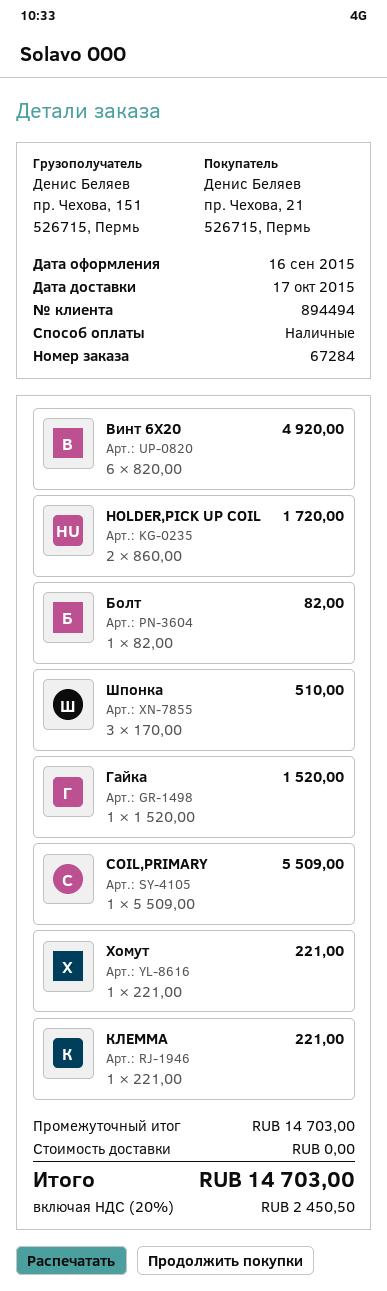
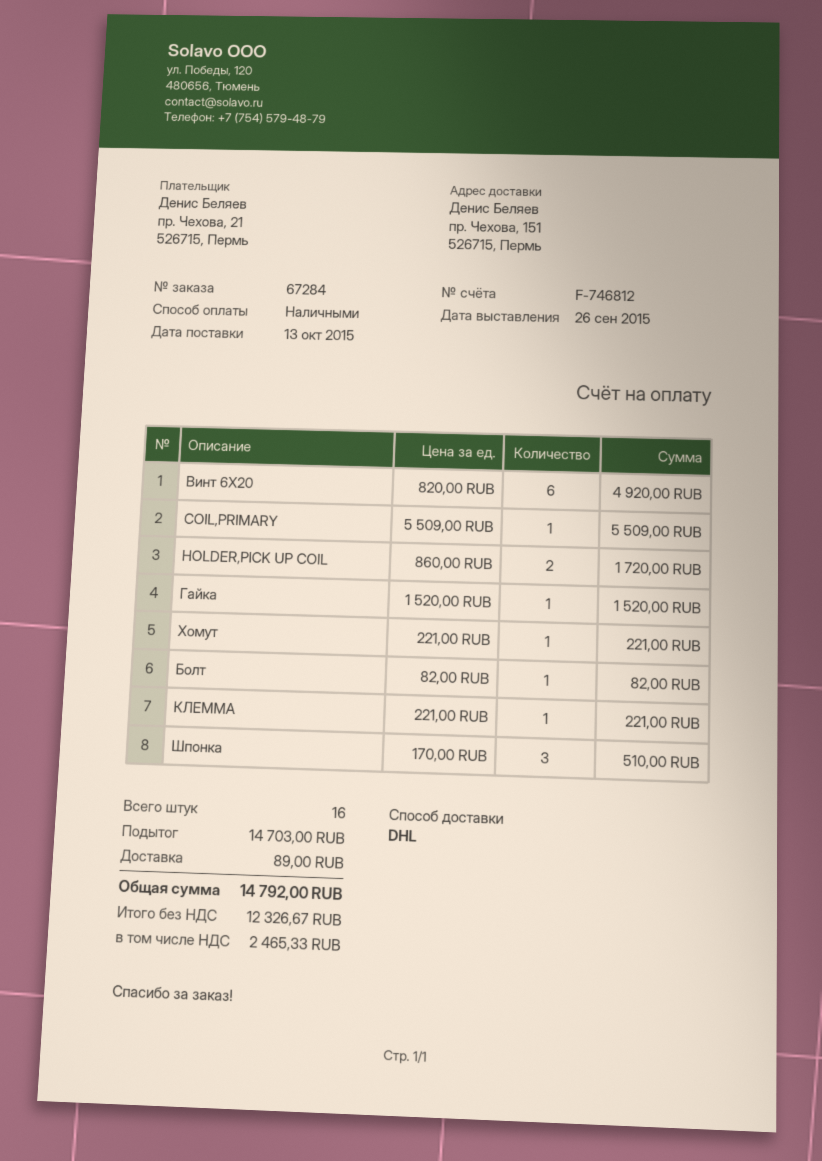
delivery date: 2015-10-17 -> 2015-10-13
shipping: 0.00 -> 89.00
tax: 2450.50 -> 2465.33
total: 14703.00 -> 14792.00

